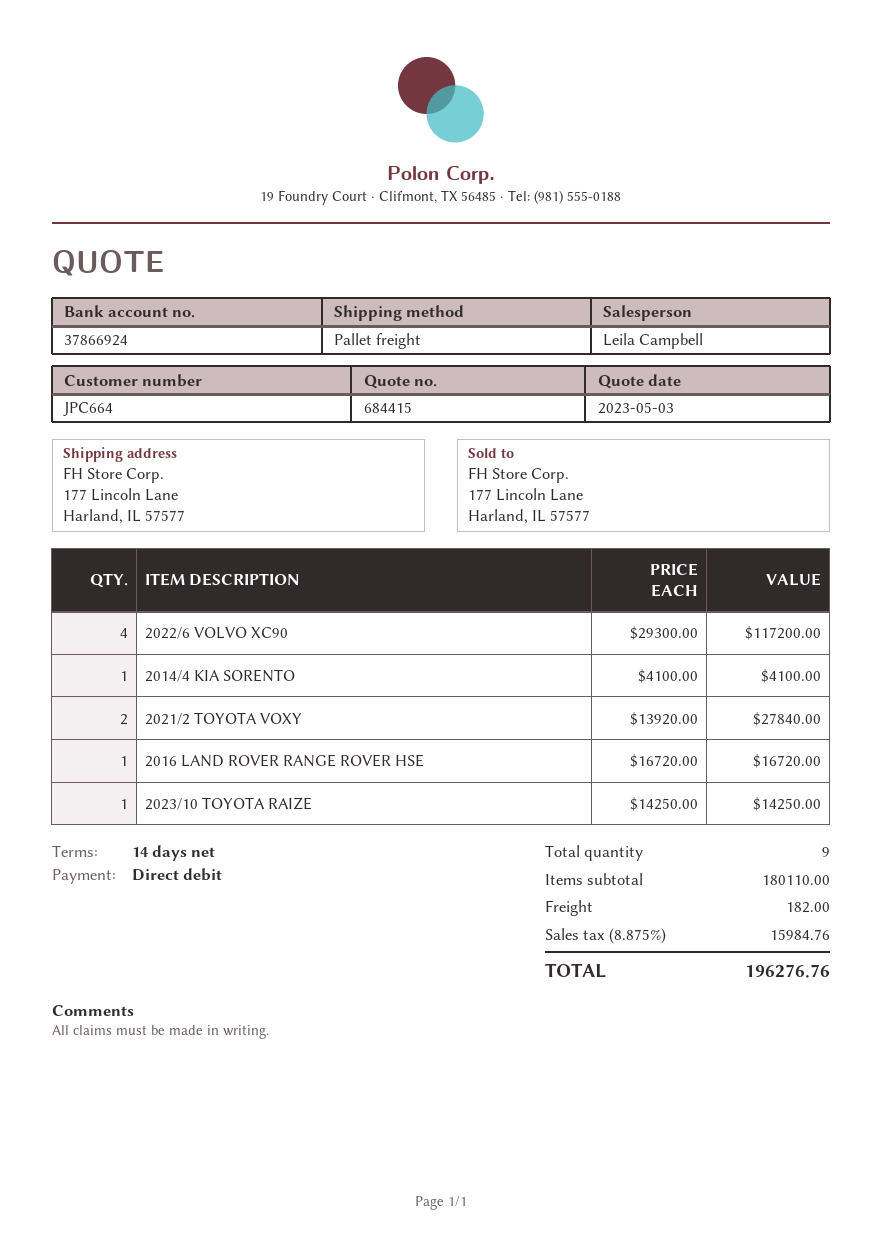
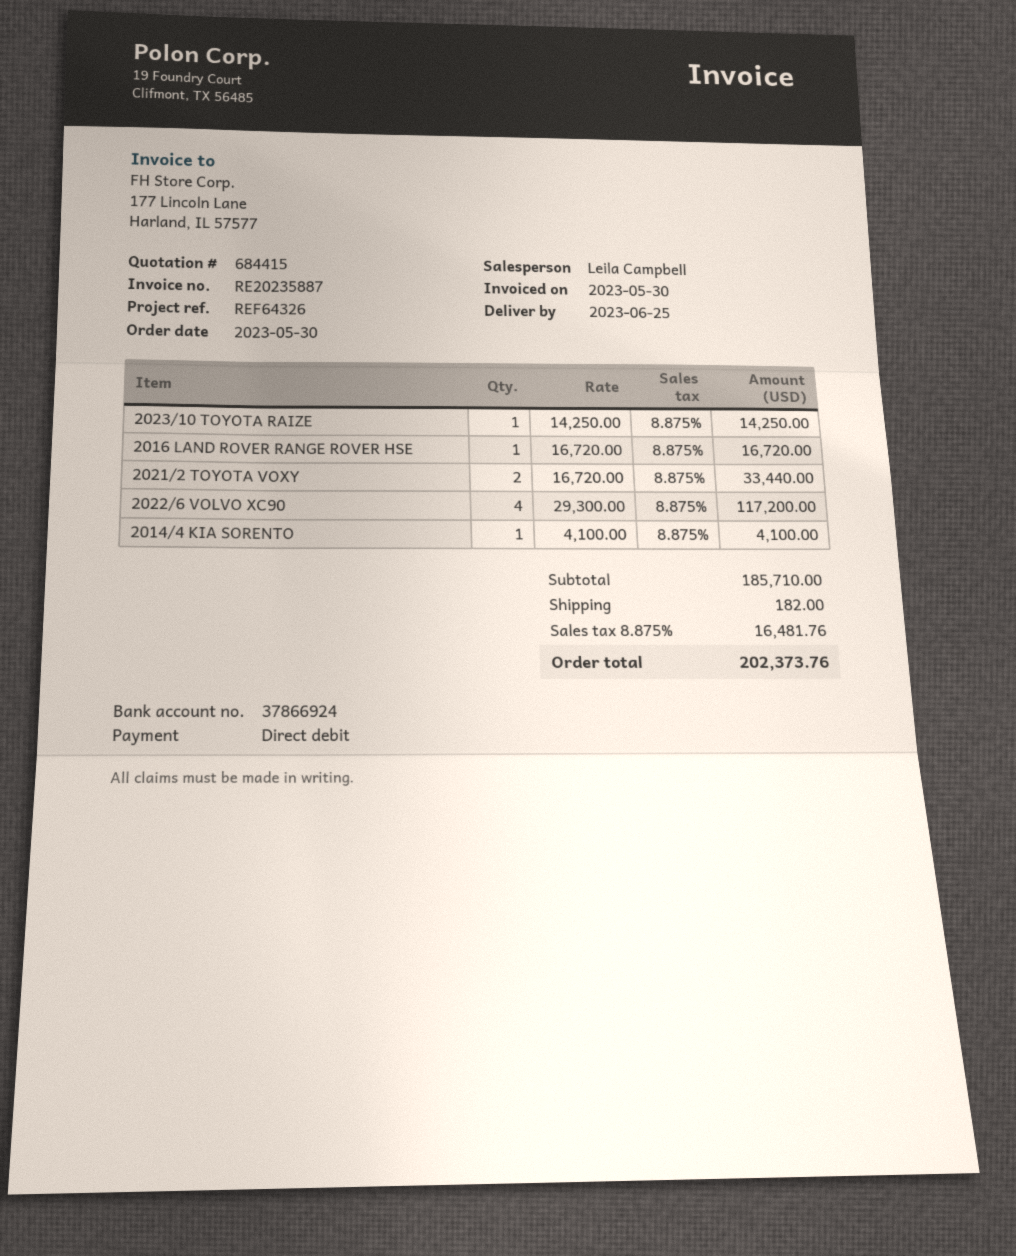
2021/2 TOYOTA VOXY: 2 x 13920.00 = 27840.00 -> 2 x 16720.00 = 33440.00
subtotal: 180110.00 -> 185710.00
tax: 8.875% = 15984.76 -> 8.875% = 16481.76
total: 196276.76 -> 202373.76

